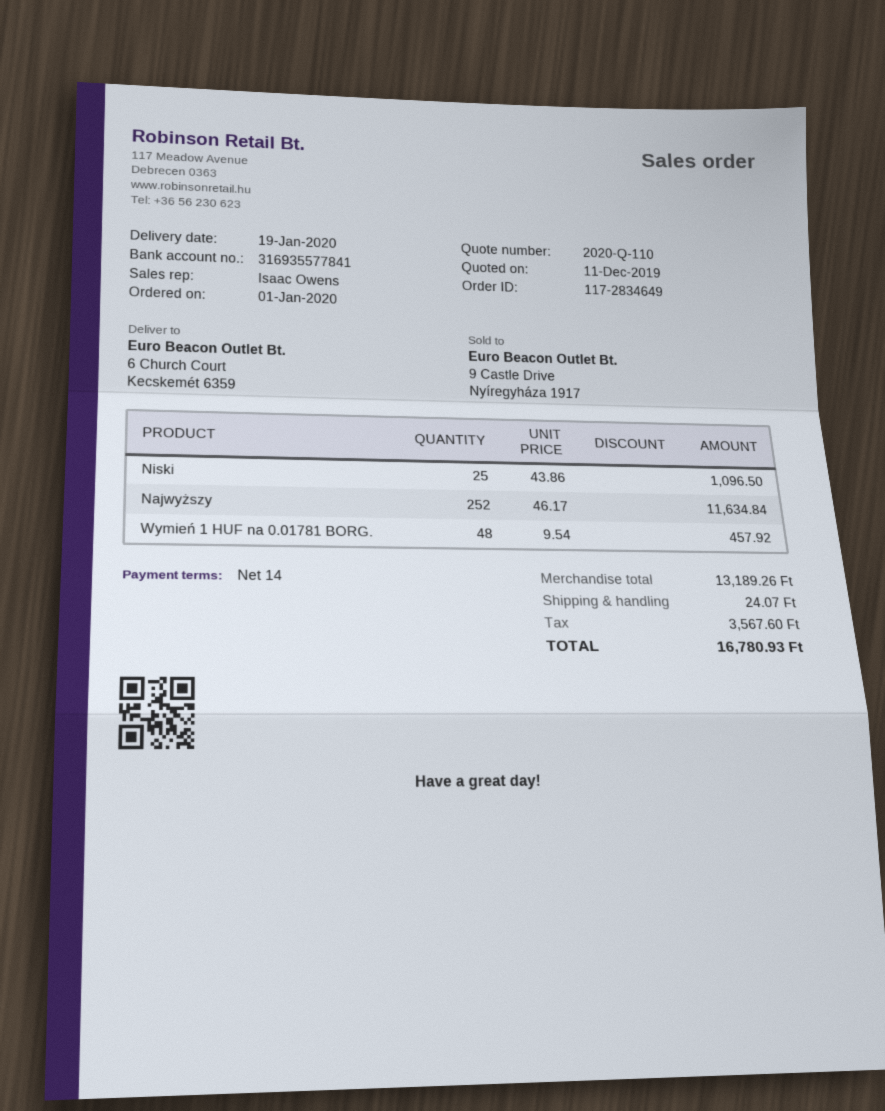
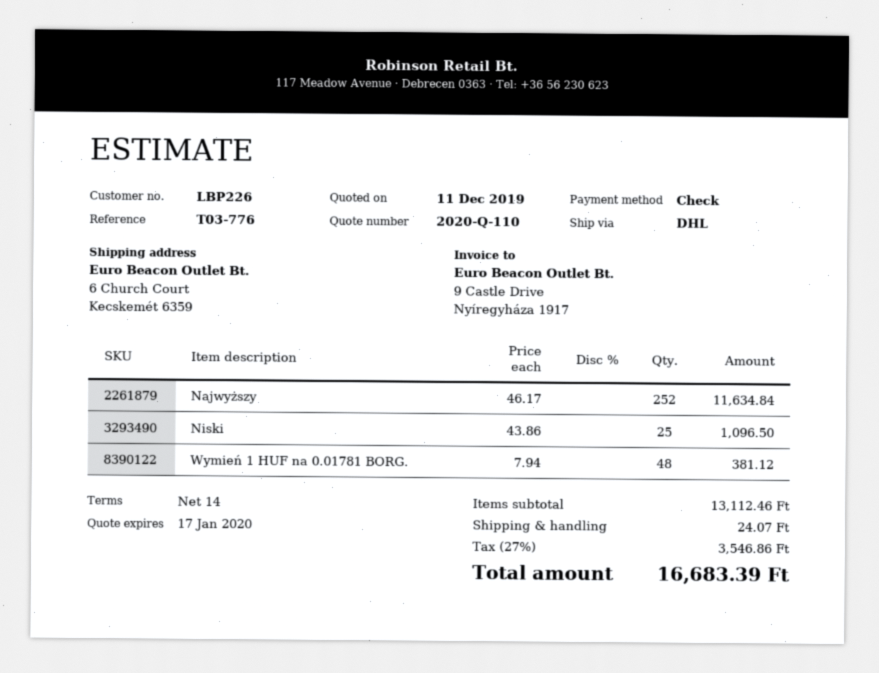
Wymień 1 HUF na 0.01781 BORG.: 48 x 9.54 = 457.92 -> 48 x 7.94 = 381.12
subtotal: 13189.26 -> 13112.46
tax: 3567.60 -> 3546.86
total: 16780.93 -> 16683.39

